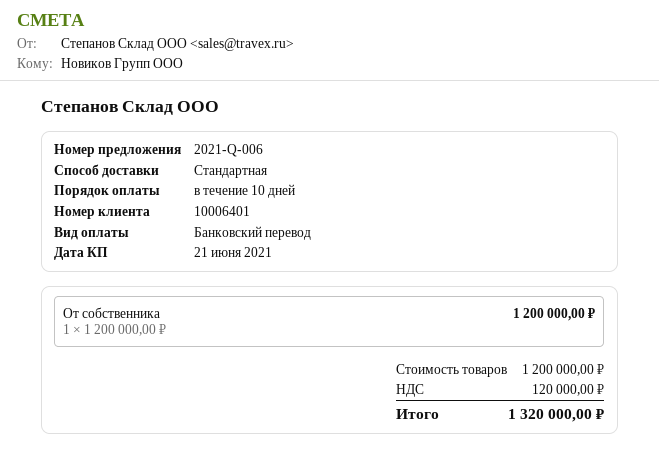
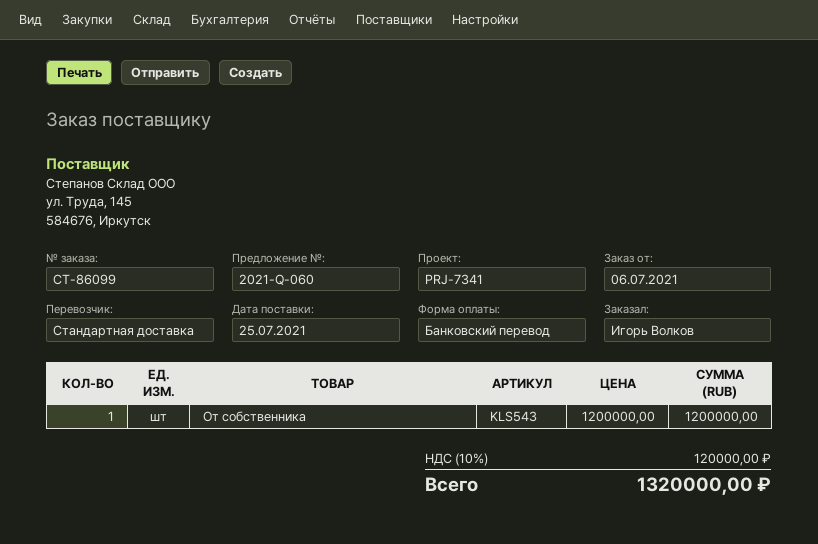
quote number: 2021-Q-006 -> 2021-Q-060

